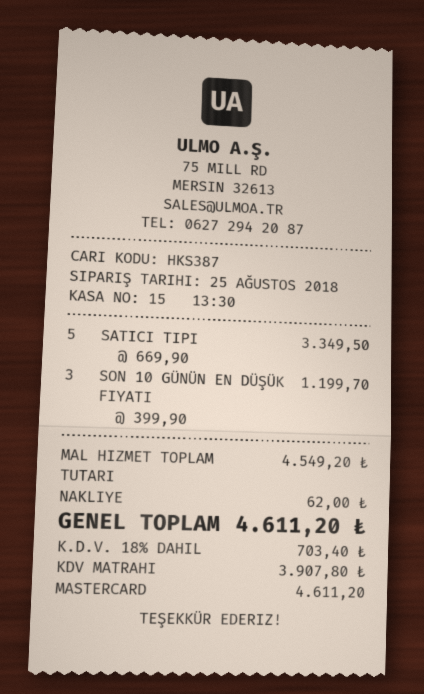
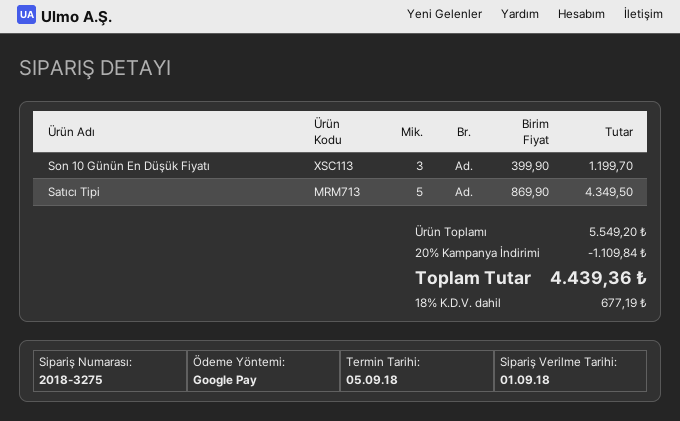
order date: 2018-08-25 -> 2018-09-01
payment method: Mastercard -> Google Pay
SATICI TIPI: 5 x 669.90 = 3349.50 -> 5 x 869.90 = 4349.50
subtotal: 4549.20 -> 5549.20
discount: none -> 20% = 1109.84
shipping: 62.00 -> none
tax: 18% = 703.40 -> 18% = 677.19
total: 4611.20 -> 4439.36

